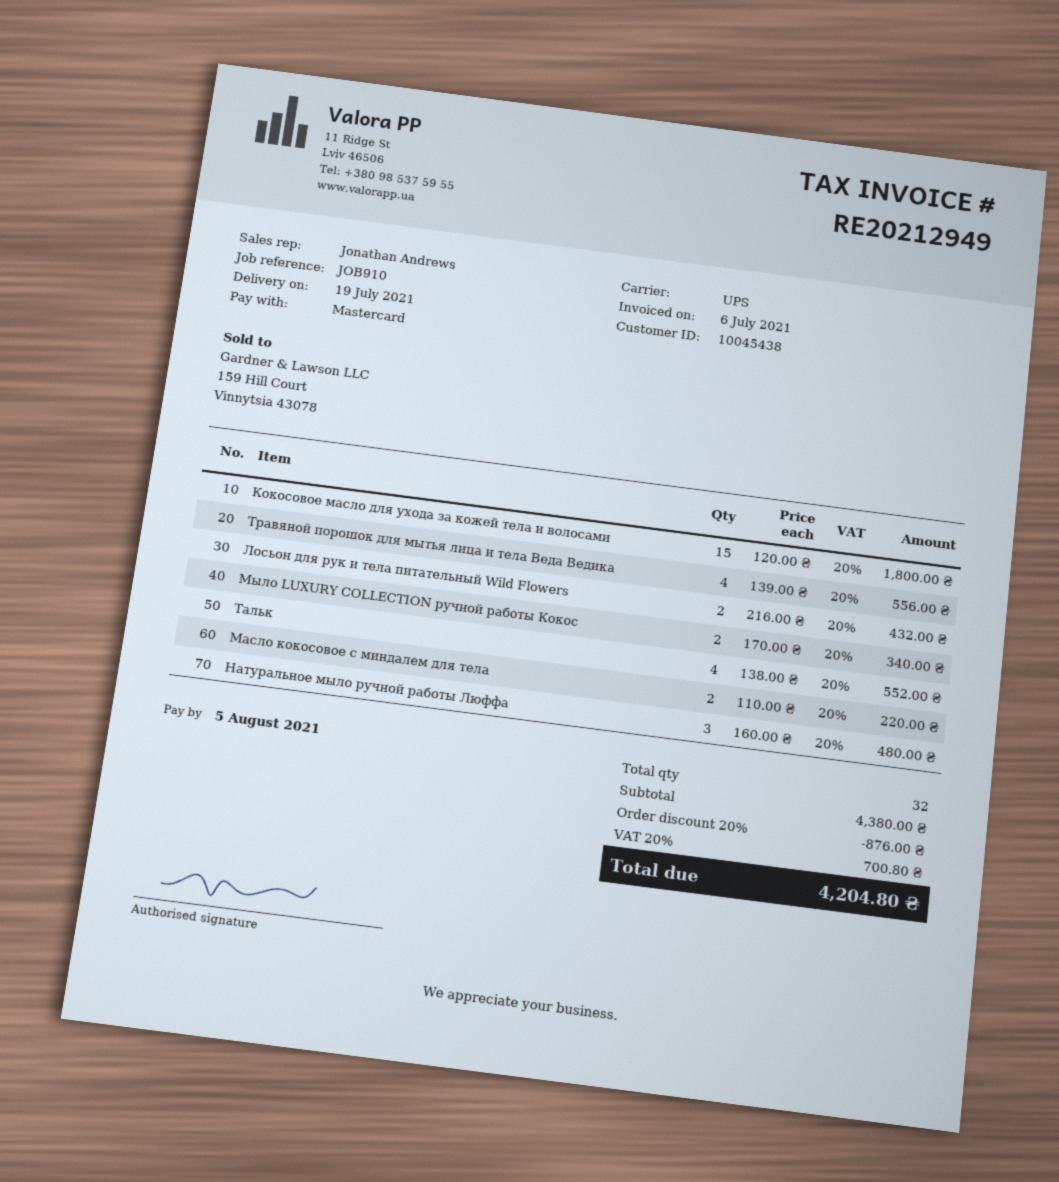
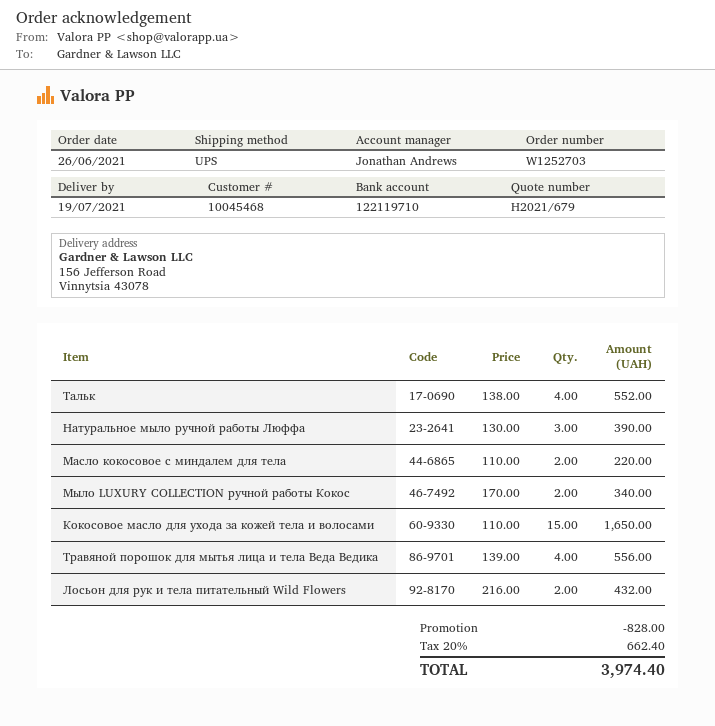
customer number: 10045438 -> 10045468
Кокосовое масло для ухода за кожей тела и волосами: 15 x 120.00 = 1800.00 -> 15 x 110.00 = 1650.00
Натуральное мыло ручной работы Люффа: 3 x 160.00 = 480.00 -> 3 x 130.00 = 390.00
discount: 876.00 -> 828.00
tax: 20% = 700.80 -> 20% = 662.40
total: 4204.80 -> 3974.40

